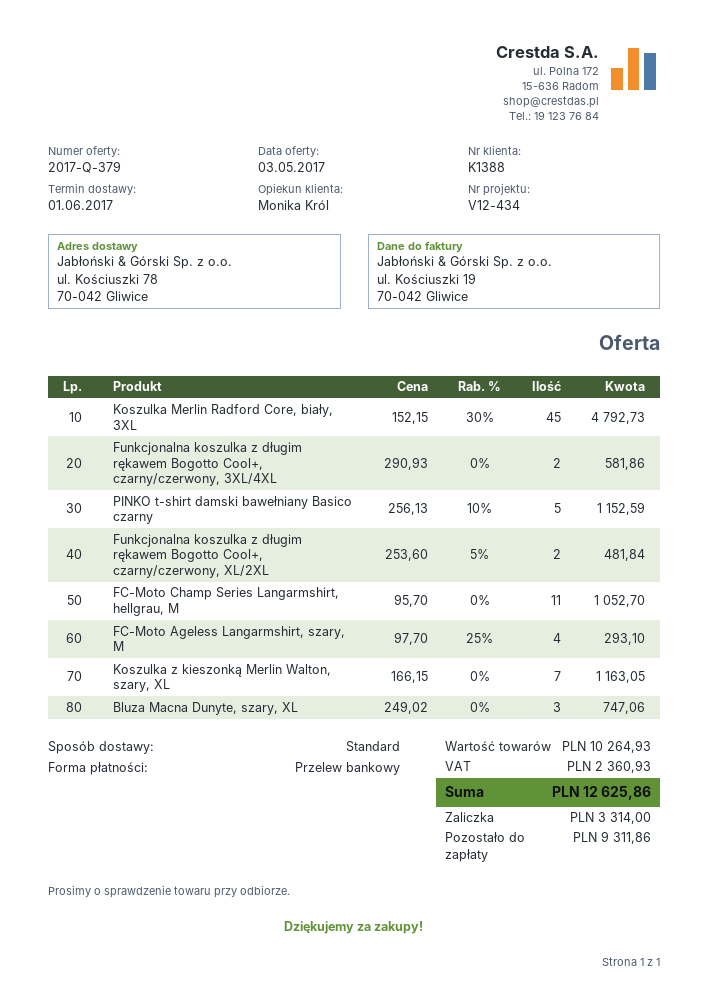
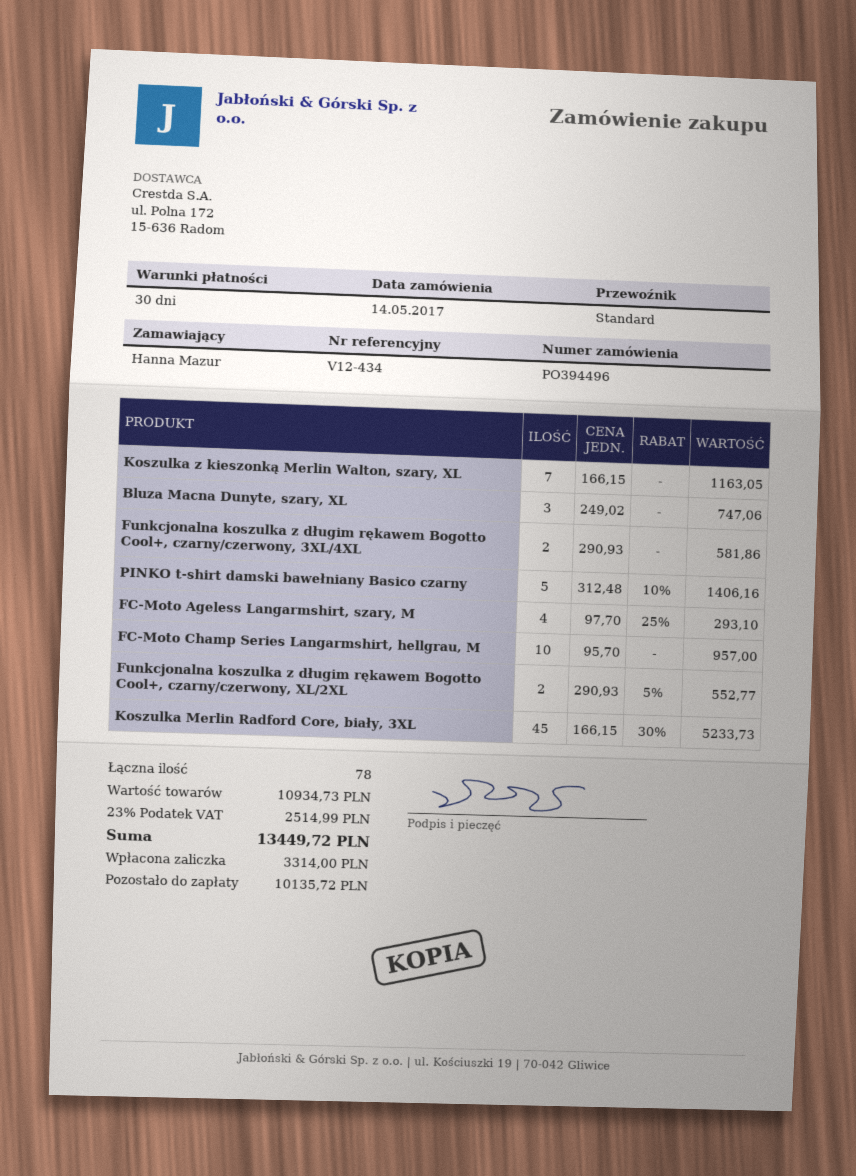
Koszulka Merlin Radford Core, biały, 3XL: 45 x 152.15 - 30% = 4792.73 -> 45 x 166.15 - 30% = 5233.73
PINKO t-shirt damski bawełniany Basico czarny: 5 x 256.13 - 10% = 1152.59 -> 5 x 312.48 - 10% = 1406.16
Funkcjonalna koszulka z długim rękawem Bogotto Cool+, czarny/czerwony, XL/2XL: 2 x 253.60 - 5% = 481.84 -> 2 x 290.93 - 5% = 552.77
FC-Moto Champ Series Langarmshirt, hellgrau, M: 11 x 95.70 = 1052.70 -> 10 x 95.70 = 957.00
subtotal: 10264.93 -> 10934.73
tax: 2360.93 -> 2514.99
total: 12625.86 -> 13449.72
balance: 9311.86 -> 10135.72

